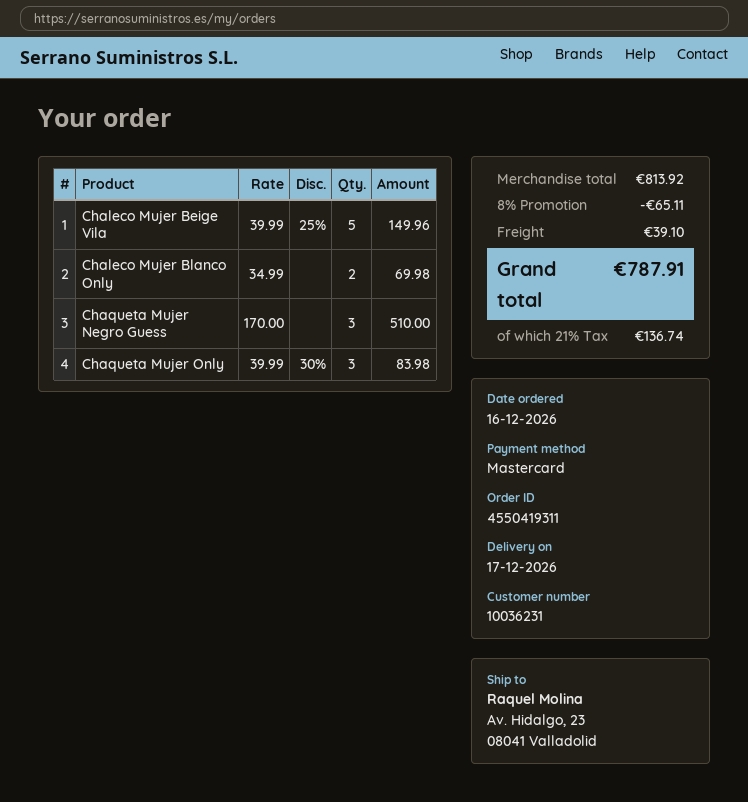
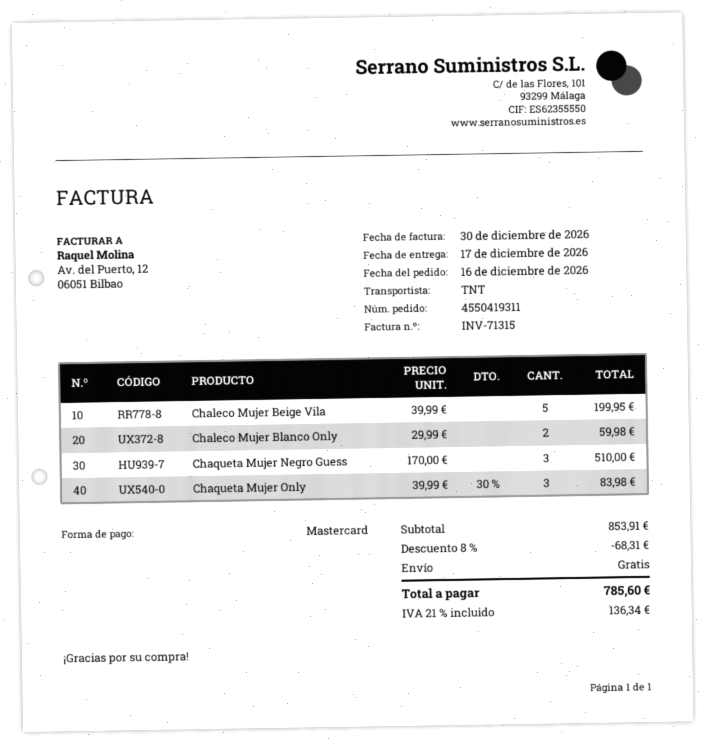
Chaleco Mujer Beige Vila: 5 x 39.99 - 25% = 149.96 -> 5 x 39.99 = 199.95
Chaleco Mujer Blanco Only: 2 x 34.99 = 69.98 -> 2 x 29.99 = 59.98
subtotal: 813.92 -> 853.91
discount: 8% = 65.11 -> 8% = 68.31
shipping: 39.10 -> 0.00
tax: 21% = 136.74 -> 21% = 136.34
total: 787.91 -> 785.60

